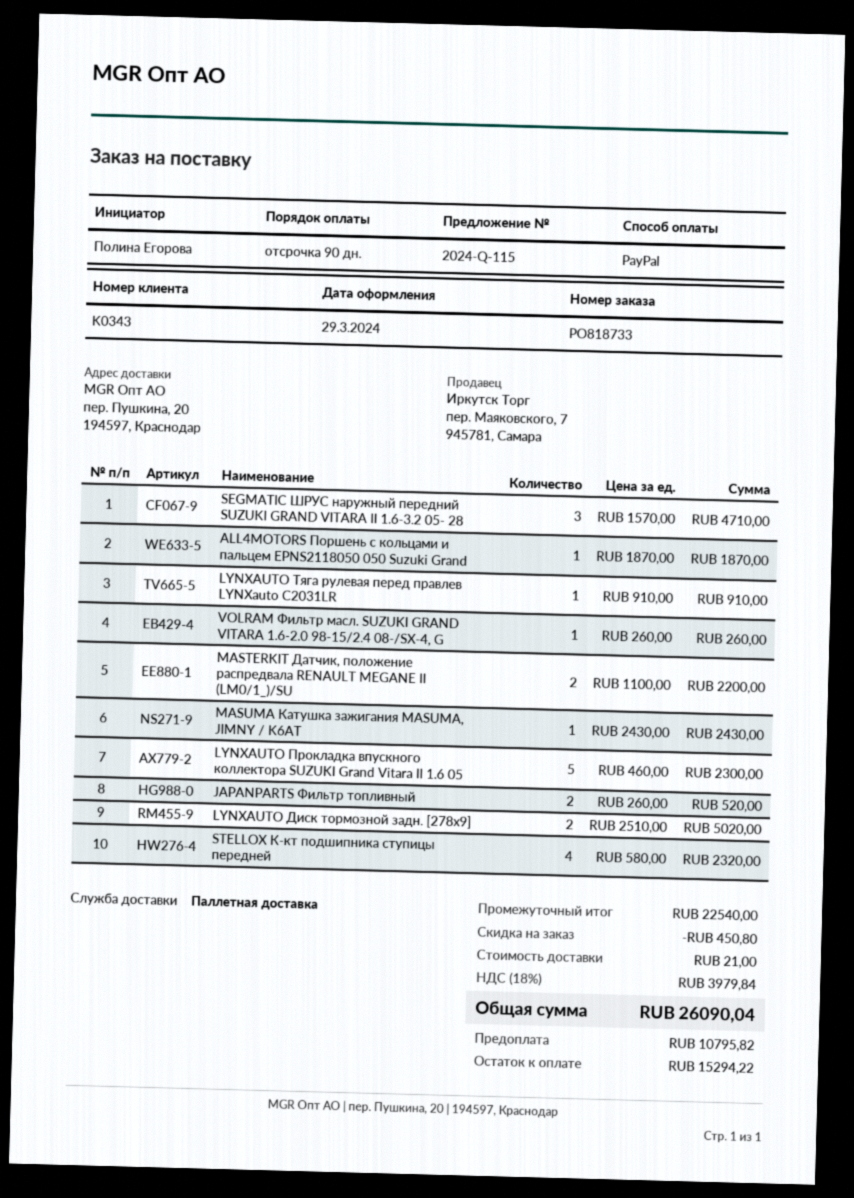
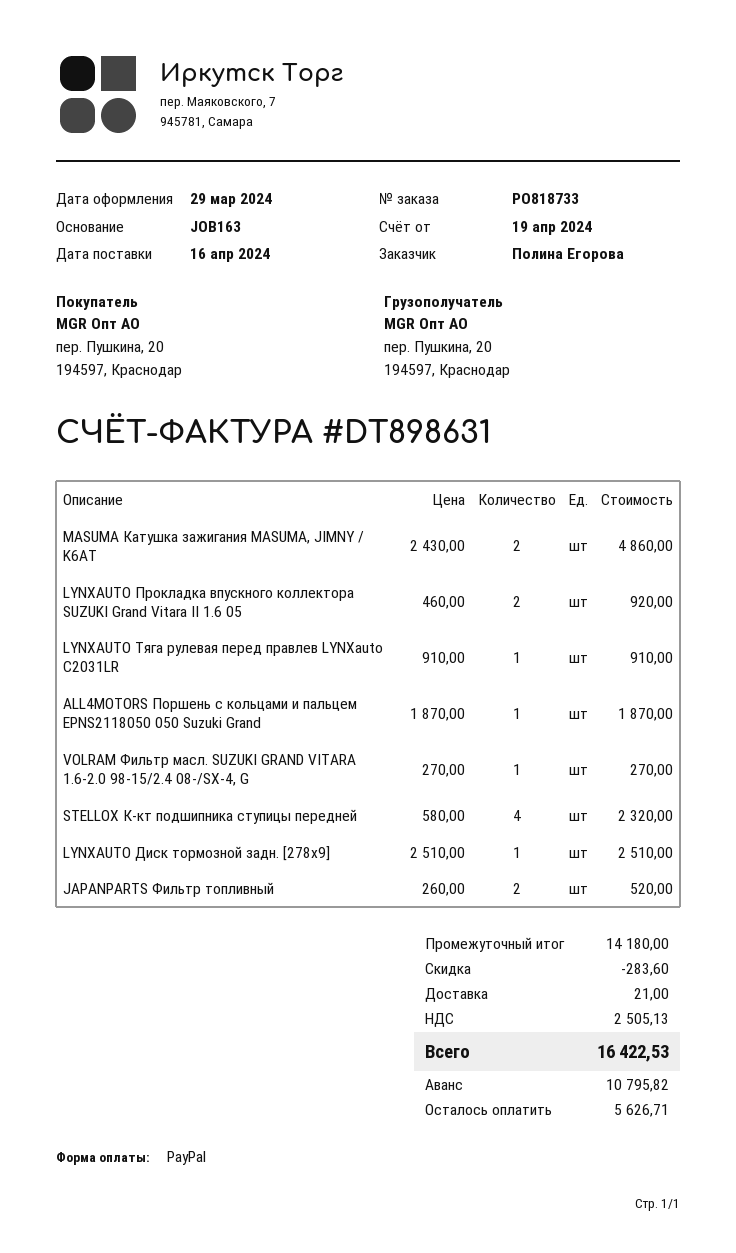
SEGMATIC ШРУС наружный передний SUZUKI GRAND VITARA II 1.6-3.2 05- 28: 3 x 1570.00 = 4710.00 -> none
VOLRAM Фильтр масл. SUZUKI GRAND VITARA 1.6-2.0 98-15/2.4 08-/SX-4, G: 1 x 260.00 = 260.00 -> 1 x 270.00 = 270.00
MASTERKIT Датчик, положение распредвала RENAULT MEGANE II (LM0/1_)/SU: 2 x 1100.00 = 2200.00 -> none
MASUMA Катушка зажигания MASUMA, JIMNY / K6AT: 1 x 2430.00 = 2430.00 -> 2 x 2430.00 = 4860.00
LYNXAUTO Прокладка впускного коллектора SUZUKI Grand Vitara II 1.6 05: 5 x 460.00 = 2300.00 -> 2 x 460.00 = 920.00
LYNXAUTO Диск тормозной задн. [278x9]: 2 x 2510.00 = 5020.00 -> 1 x 2510.00 = 2510.00
subtotal: 22540.00 -> 14180.00
discount: 450.80 -> 283.60
tax: 3979.84 -> 2505.13
total: 26090.04 -> 16422.53
balance: 15294.22 -> 5626.71

